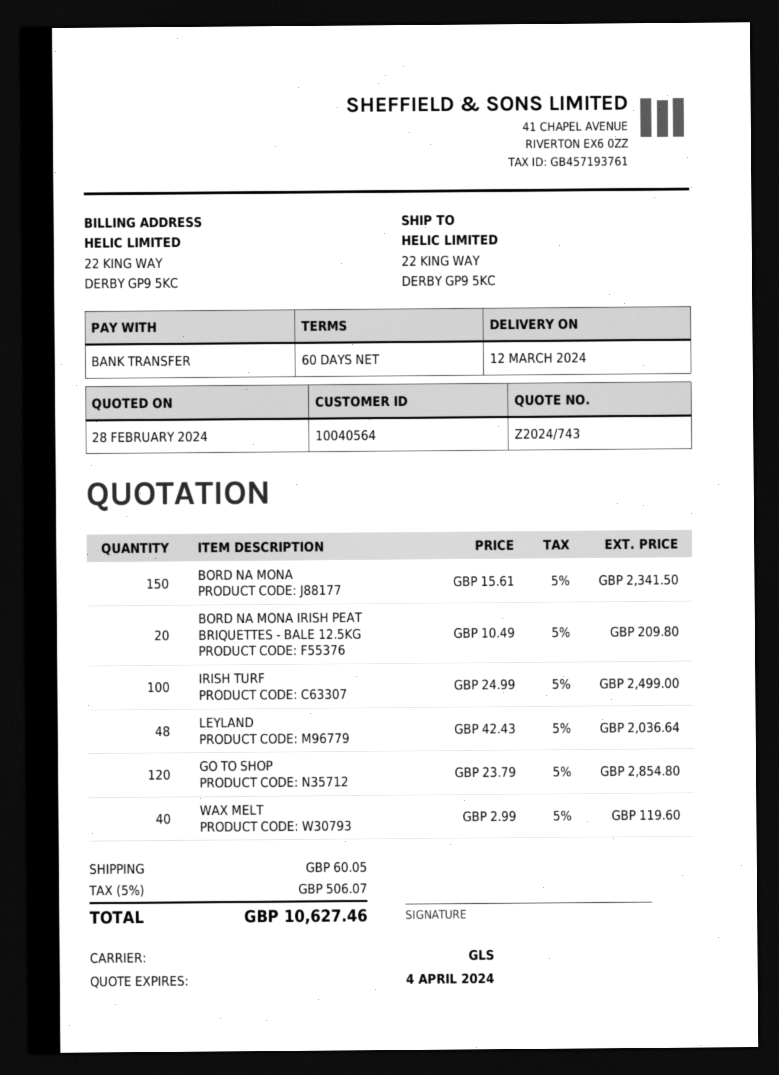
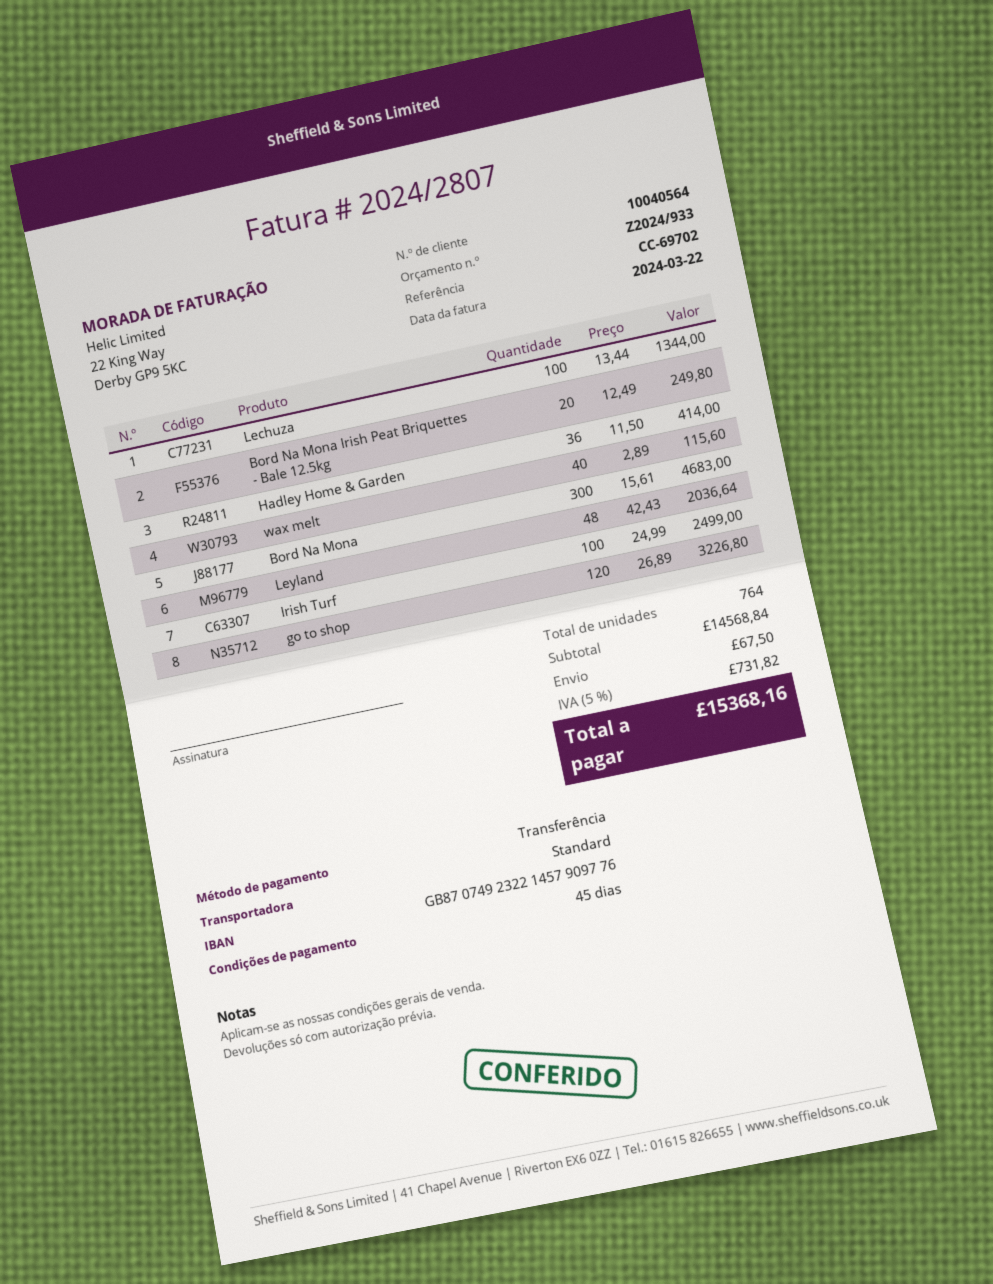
quote number: Z2024/743 -> Z2024/933
payment terms: 60 days -> 45 days
shipping method: GLS -> standard
BORD NA MONA: 150 x 15.61 = 2341.50 -> 300 x 15.61 = 4683.00
BORD NA MONA IRISH PEAT BRIQUETTES - BALE 12.5KG: 20 x 10.49 = 209.80 -> 20 x 12.49 = 249.80
GO TO SHOP: 120 x 23.79 = 2854.80 -> 120 x 26.89 = 3226.80
WAX MELT: 40 x 2.99 = 119.60 -> 40 x 2.89 = 115.60
Lechuza: none -> 100 x 13.44 = 1344.00
Hadley Home & Garden: none -> 36 x 11.50 = 414.00
shipping: 60.05 -> 67.50
tax: 5% = 506.07 -> 5% = 731.82
total: 10627.46 -> 15368.16

